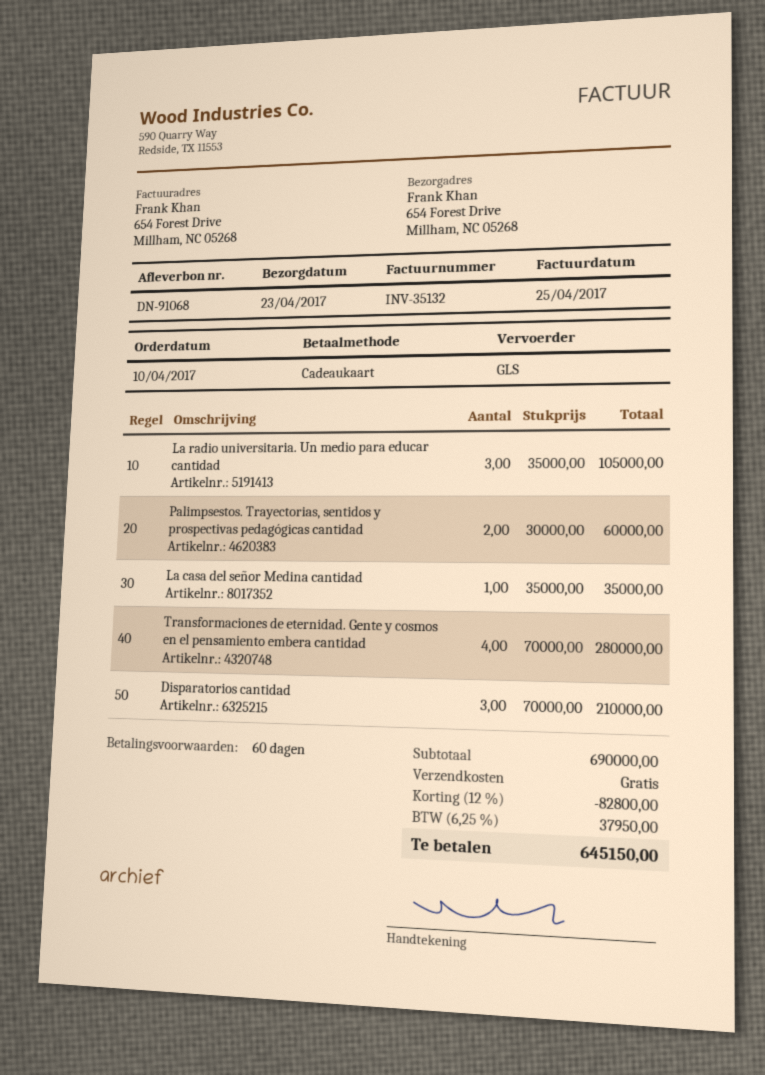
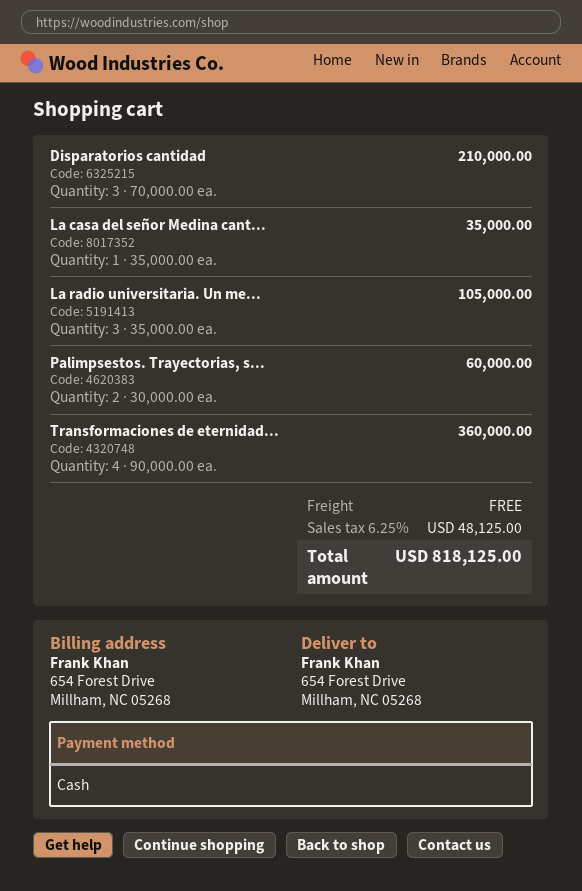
payment method: gift card -> cash
Transformaciones de eternidad. Gente y cosmos en el pensamiento embera cantidad: 4 x 70000.00 = 280000.00 -> 4 x 90000.00 = 360000.00
discount: 12% = 82800.00 -> none
tax: 6.25% = 37950.00 -> 6.25% = 48125.00
total: 645150.00 -> 818125.00

